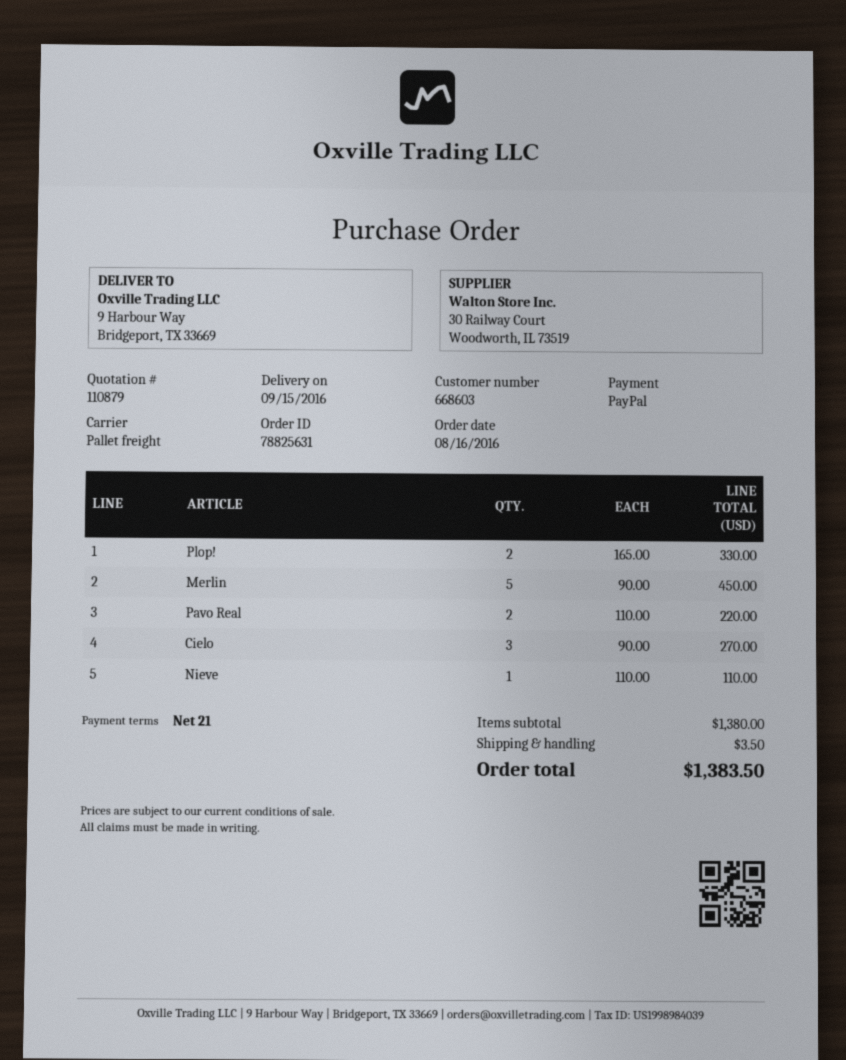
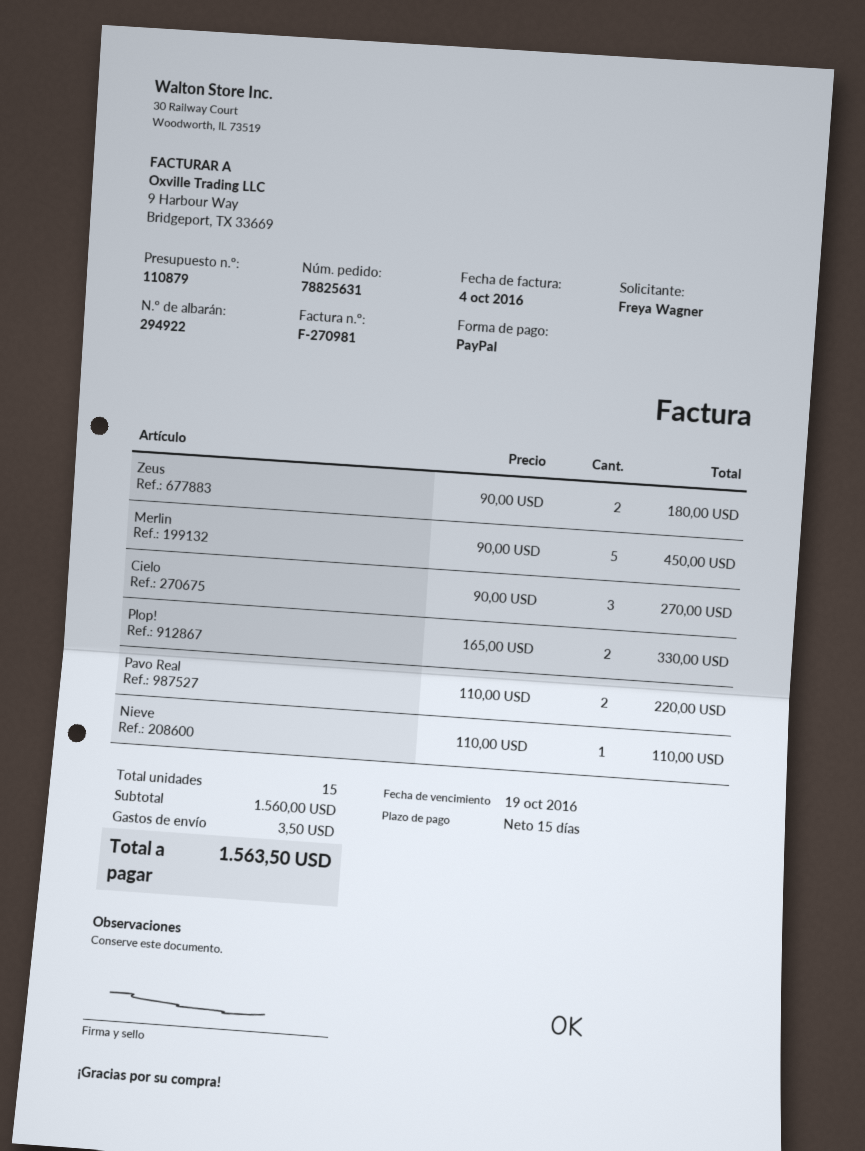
payment terms: 21 days -> 15 days
Zeus: none -> 2 x 90.00 = 180.00
subtotal: 1380.00 -> 1560.00
total: 1383.50 -> 1563.50

